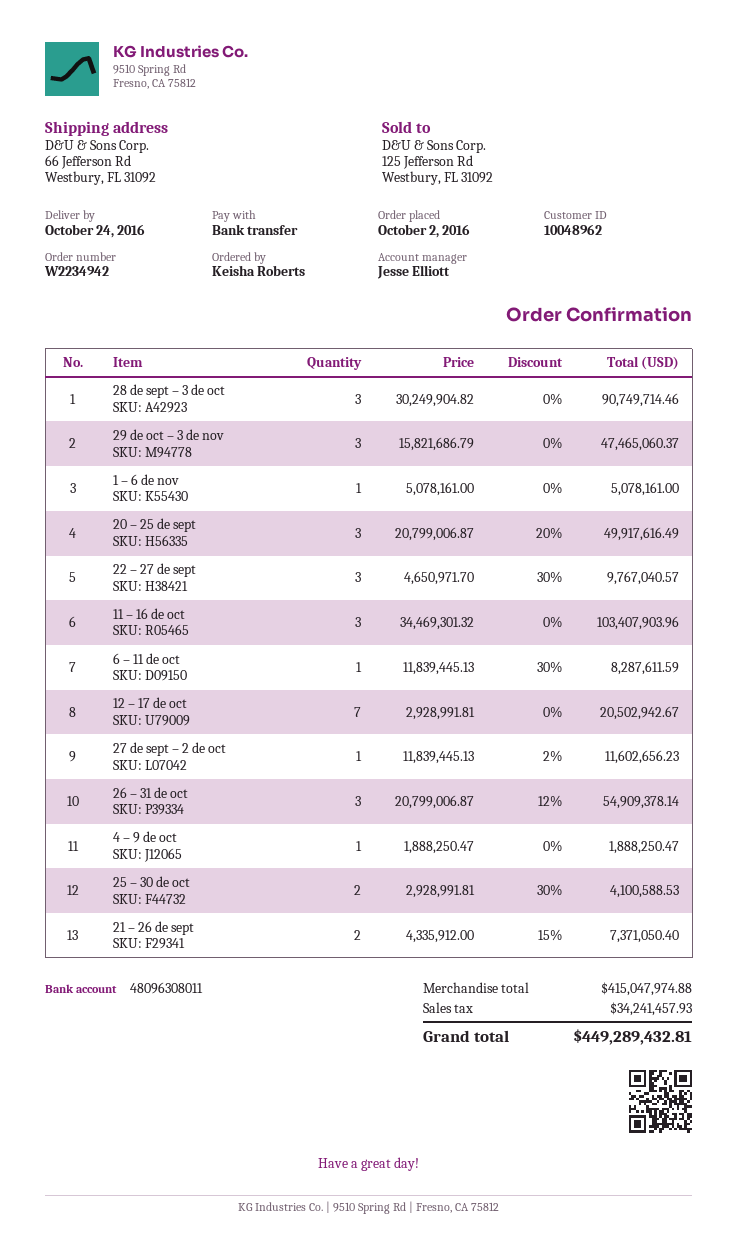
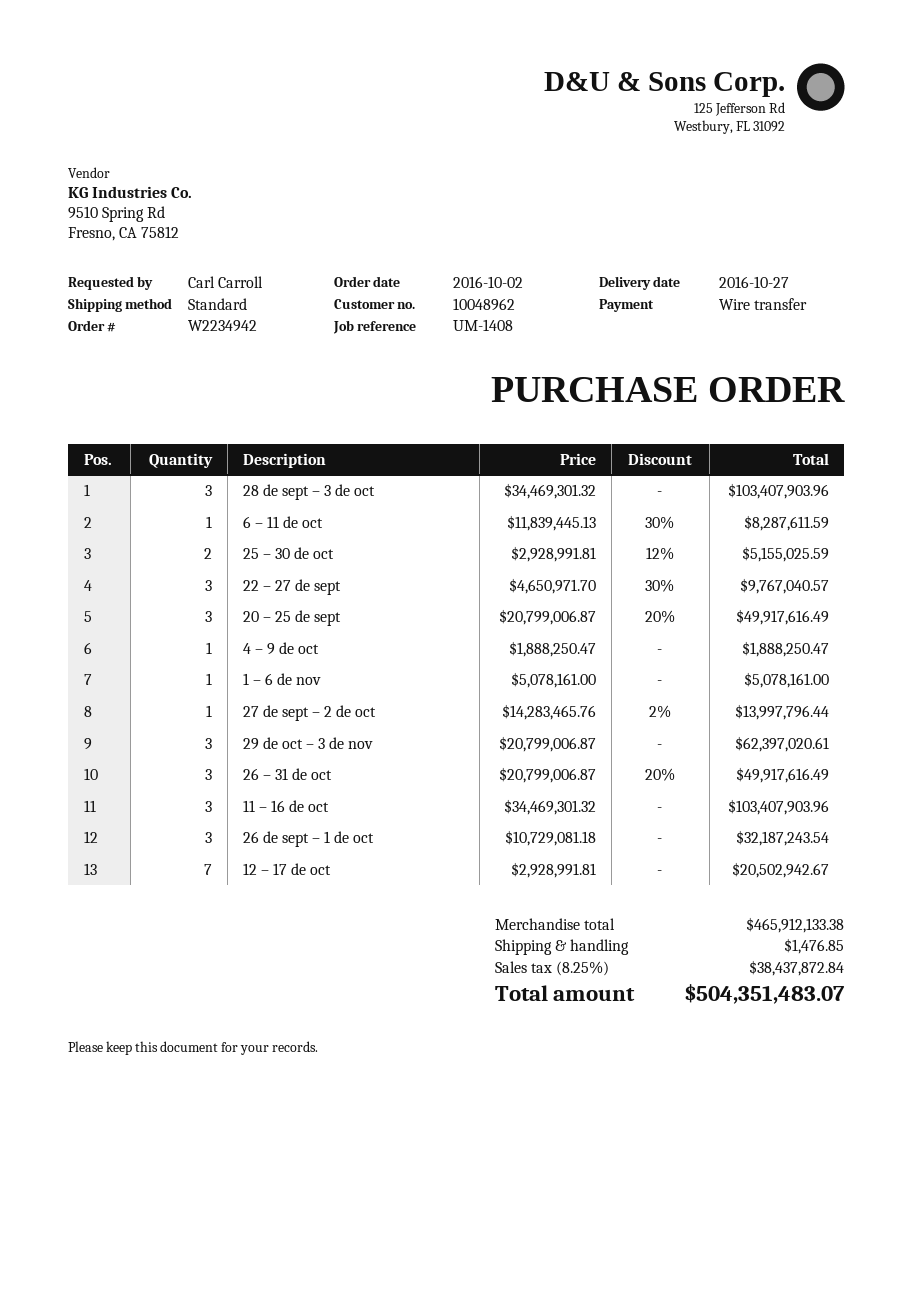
delivery date: 2016-10-24 -> 2016-10-27
ordered by: Keisha Roberts -> Carl Carroll
28 de sept – 3 de oct: 3 x 30249904.82 = 90749714.46 -> 3 x 34469301.32 = 103407903.96
29 de oct – 3 de nov: 3 x 15821686.79 = 47465060.37 -> 3 x 20799006.87 = 62397020.61
27 de sept – 2 de oct: 1 x 11839445.13 - 2% = 11602656.23 -> 1 x 14283465.76 - 2% = 13997796.44
26 – 31 de oct: 3 x 20799006.87 - 12% = 54909378.14 -> 3 x 20799006.87 - 20% = 49917616.49
25 – 30 de oct: 2 x 2928991.81 - 30% = 4100588.53 -> 2 x 2928991.81 - 12% = 5155025.59
21 – 26 de sept: 2 x 4335912.00 - 15% = 7371050.40 -> none
26 de sept – 1 de oct: none -> 3 x 10729081.18 = 32187243.54
subtotal: 415047974.88 -> 465912133.38
shipping: none -> 1476.85
tax: 34241457.93 -> 38437872.84
total: 449289432.81 -> 504351483.07

